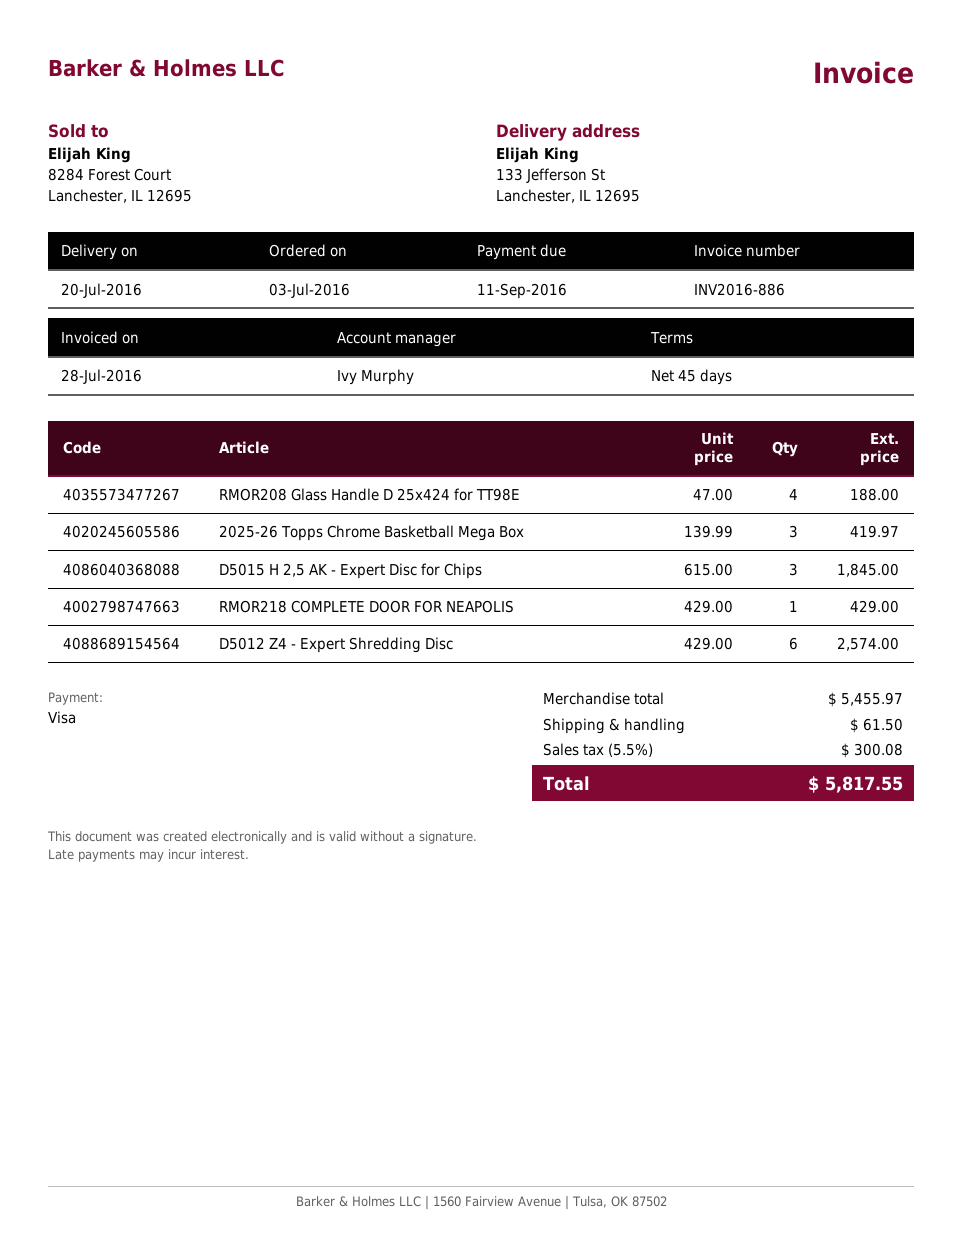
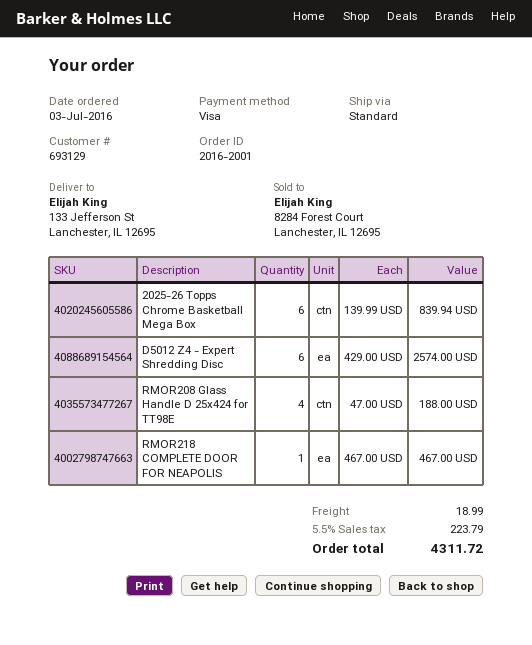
2025-26 Topps Chrome Basketball Mega Box: 3 x 139.99 = 419.97 -> 6 x 139.99 = 839.94
D5015 H 2,5 AK - Expert Disc for Chips: 3 x 615.00 = 1845.00 -> none
RMOR218 COMPLETE DOOR FOR NEAPOLIS: 1 x 429.00 = 429.00 -> 1 x 467.00 = 467.00
shipping: 61.50 -> 18.99
tax: 5.5% = 300.08 -> 5.5% = 223.79
total: 5817.55 -> 4311.72

